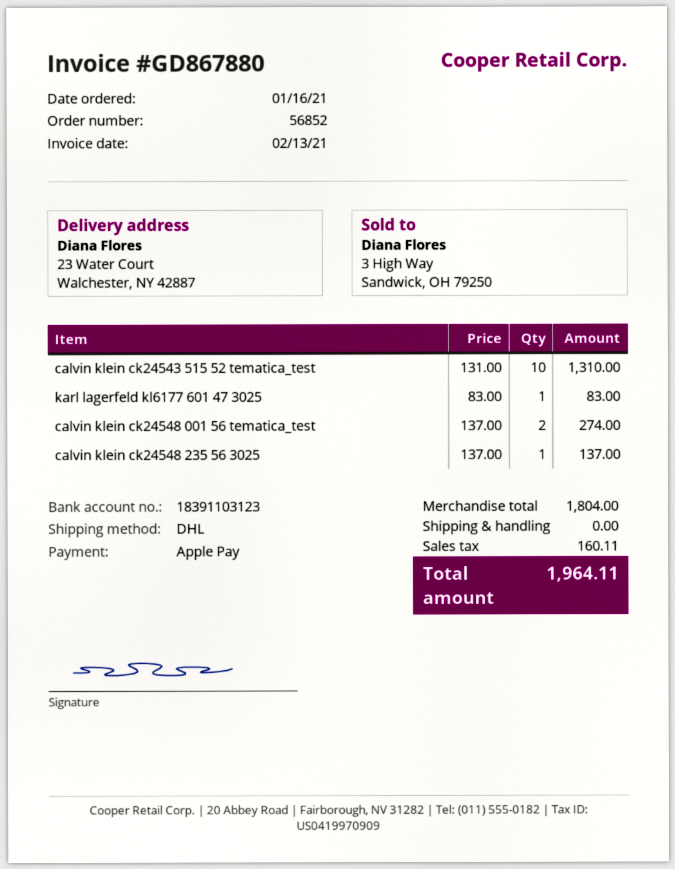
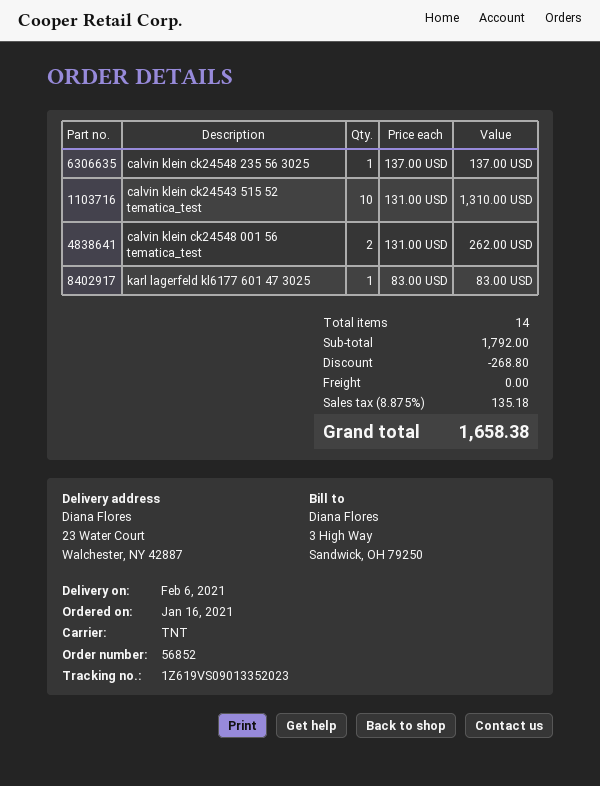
shipping method: DHL -> TNT
calvin klein ck24548 001 56 tematica_test: 2 x 137.00 = 274.00 -> 2 x 131.00 = 262.00
subtotal: 1804.00 -> 1792.00
discount: none -> 268.80
tax: 160.11 -> 135.18
total: 1964.11 -> 1658.38

